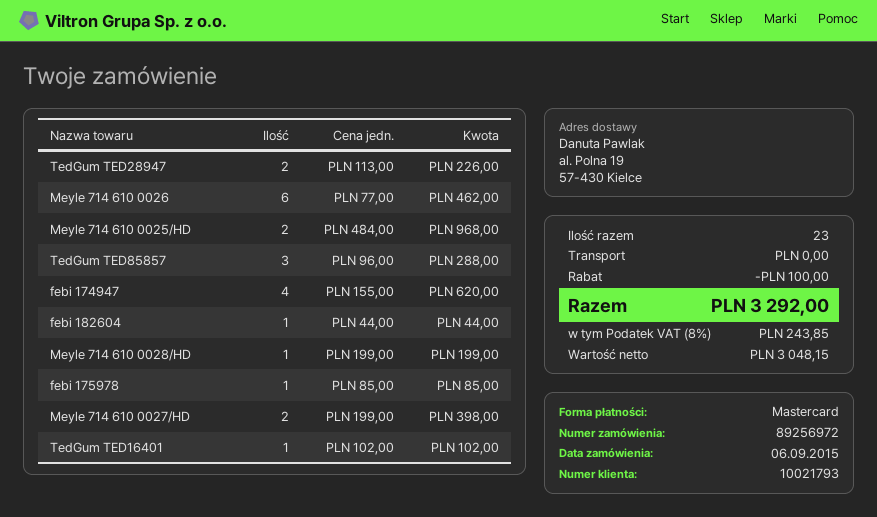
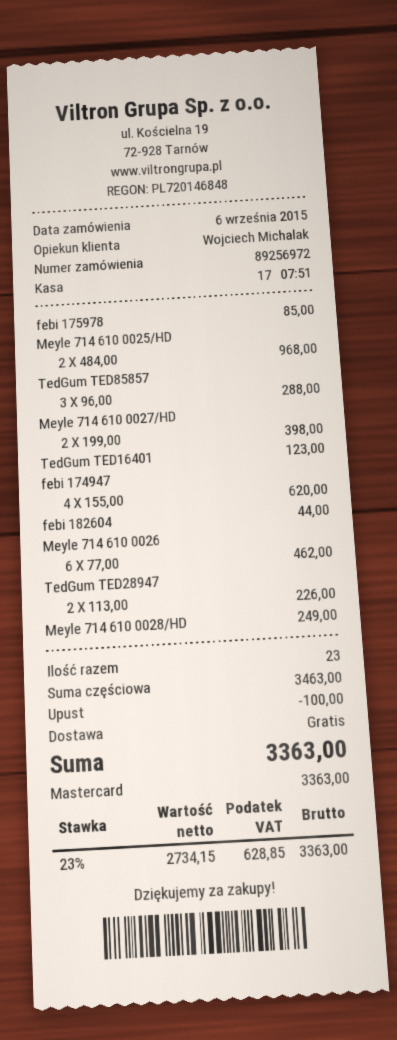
Meyle 714 610 0028/HD: 1 x 199.00 = 199.00 -> 1 x 249.00 = 249.00
TedGum TED16401: 1 x 102.00 = 102.00 -> 1 x 123.00 = 123.00
net: 3048.15 -> 2734.15
tax: 8% = 243.85 -> 23% = 628.85
total: 3292.00 -> 3363.00

